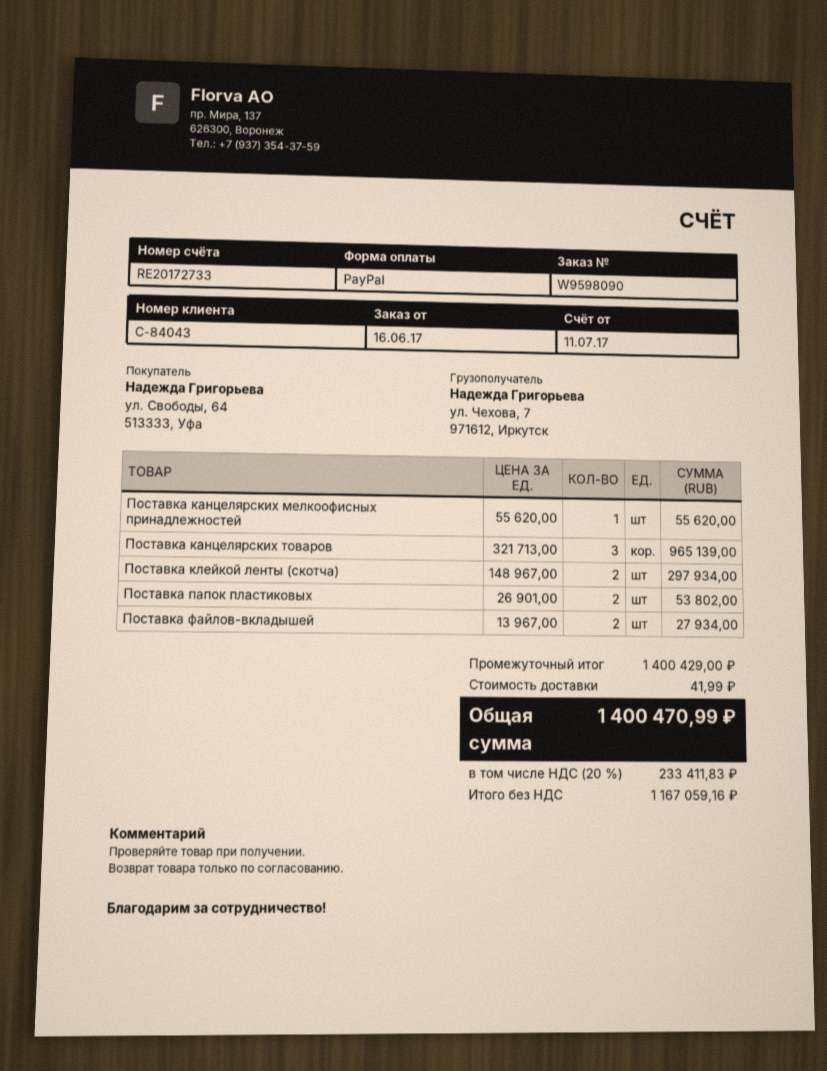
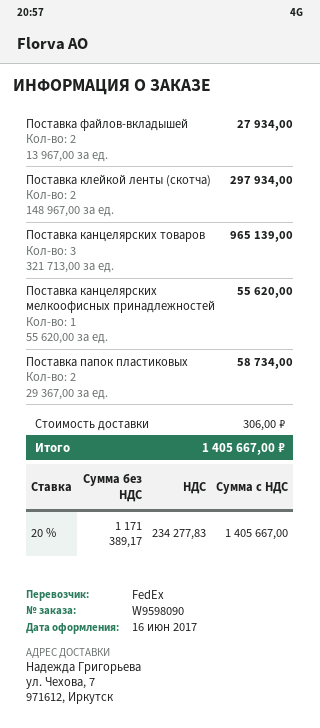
Поставка папок пластиковых: 2 x 26901.00 = 53802.00 -> 2 x 29367.00 = 58734.00
shipping: 41.99 -> 306.00
net: 1167059.16 -> 1171389.17
tax: 20% = 233411.83 -> 20% = 234277.83
total: 1400470.99 -> 1405667.00

